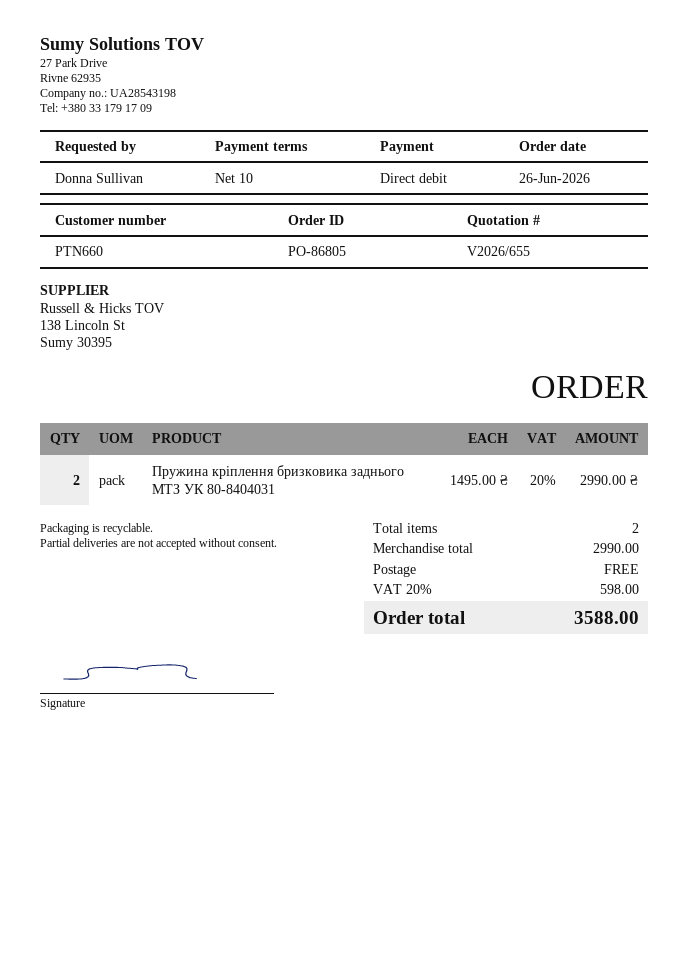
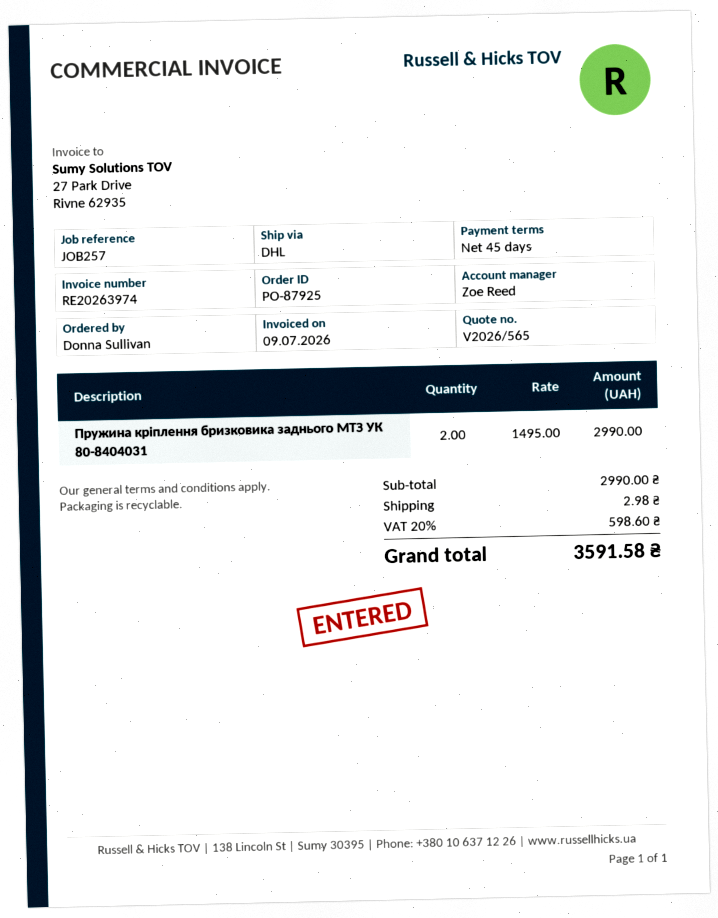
quote number: V2026/655 -> V2026/565
order number: PO-86805 -> PO-87925
payment terms: 10 days -> 45 days
shipping: 0.00 -> 2.98
tax: 20% = 598.00 -> 20% = 598.60
total: 3588.00 -> 3591.58

